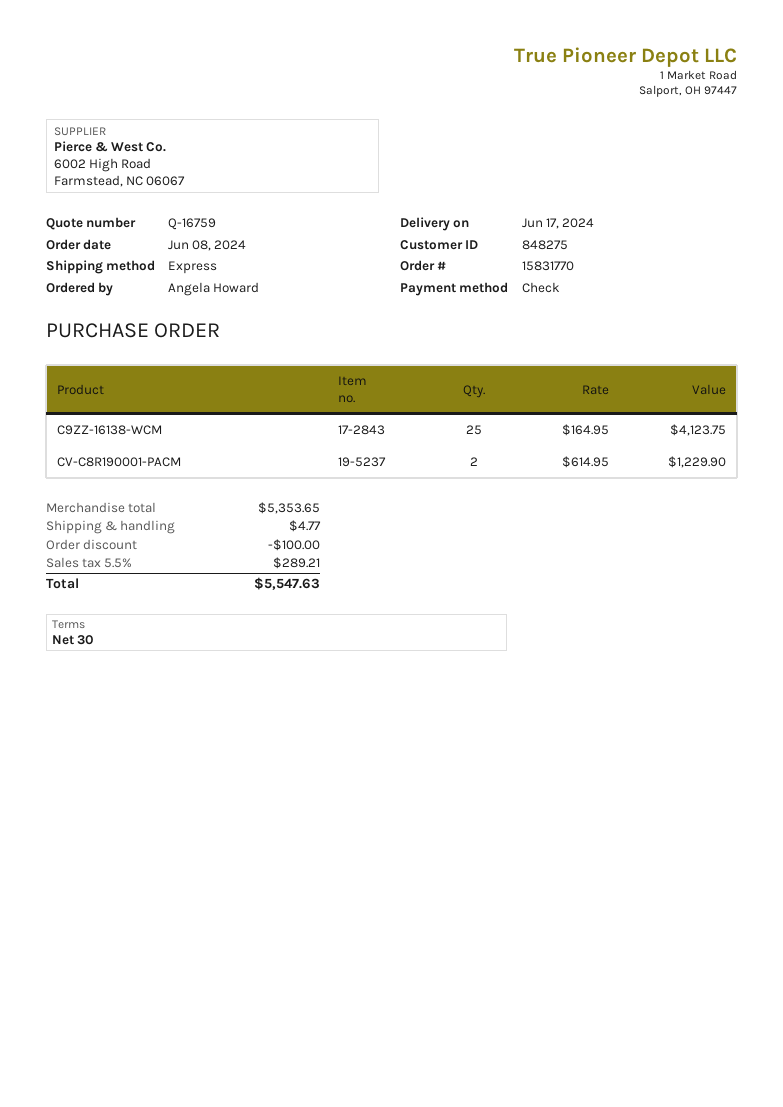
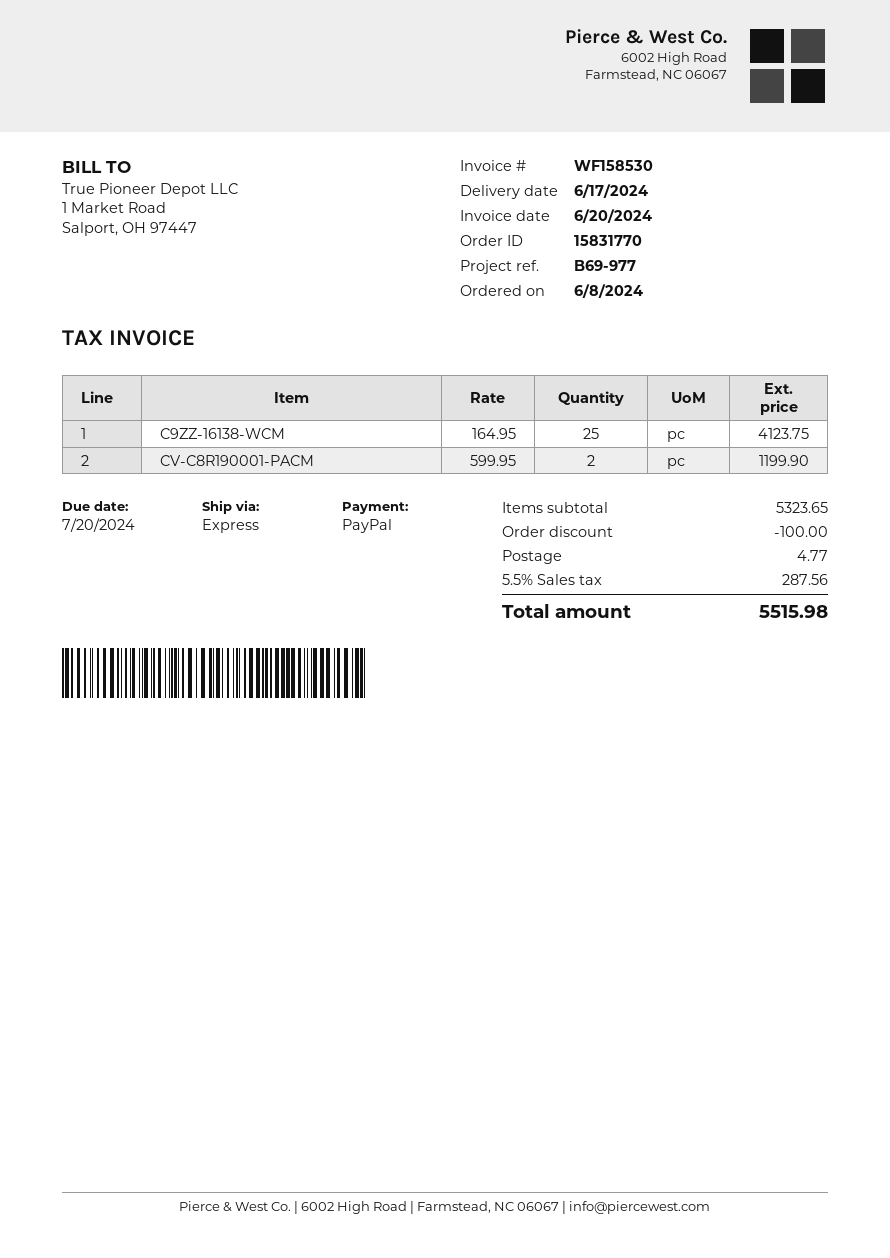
payment method: cheque -> PayPal
CV-C8R190001-PACM: 2 x 614.95 = 1229.90 -> 2 x 599.95 = 1199.90
subtotal: 5353.65 -> 5323.65
tax: 5.5% = 289.21 -> 5.5% = 287.56
total: 5547.63 -> 5515.98

